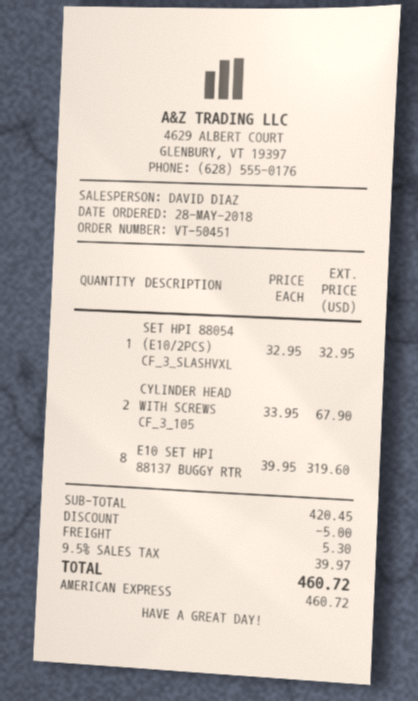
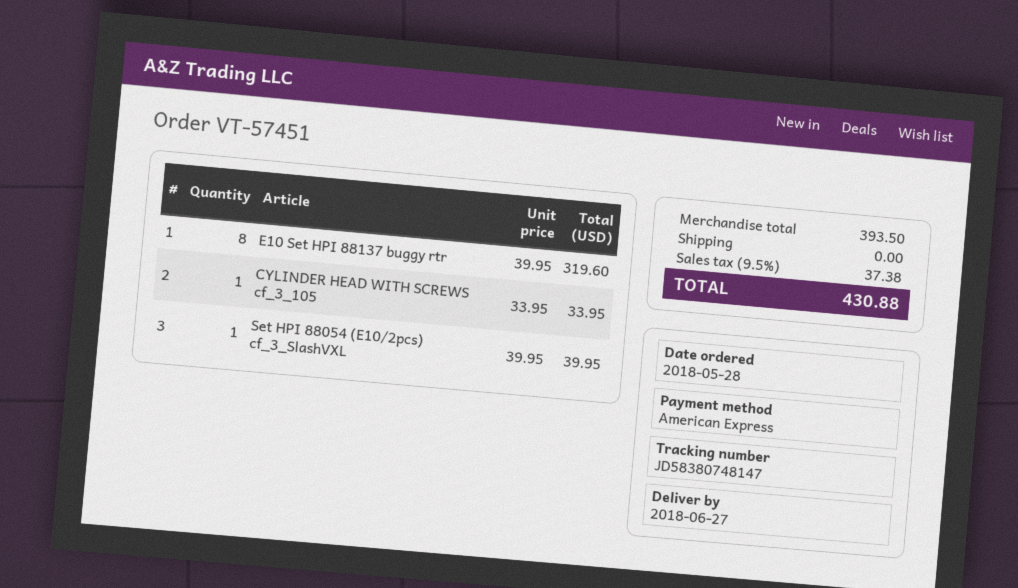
order number: VT-50451 -> VT-57451
SET HPI 88054 (E10/2PCS) CF_3_SLASHVXL: 1 x 32.95 = 32.95 -> 1 x 39.95 = 39.95
CYLINDER HEAD WITH SCREWS CF_3_105: 2 x 33.95 = 67.90 -> 1 x 33.95 = 33.95
subtotal: 420.45 -> 393.50
discount: 5.00 -> none
shipping: 5.30 -> 0.00
tax: 9.5% = 39.97 -> 9.5% = 37.38
total: 460.72 -> 430.88

